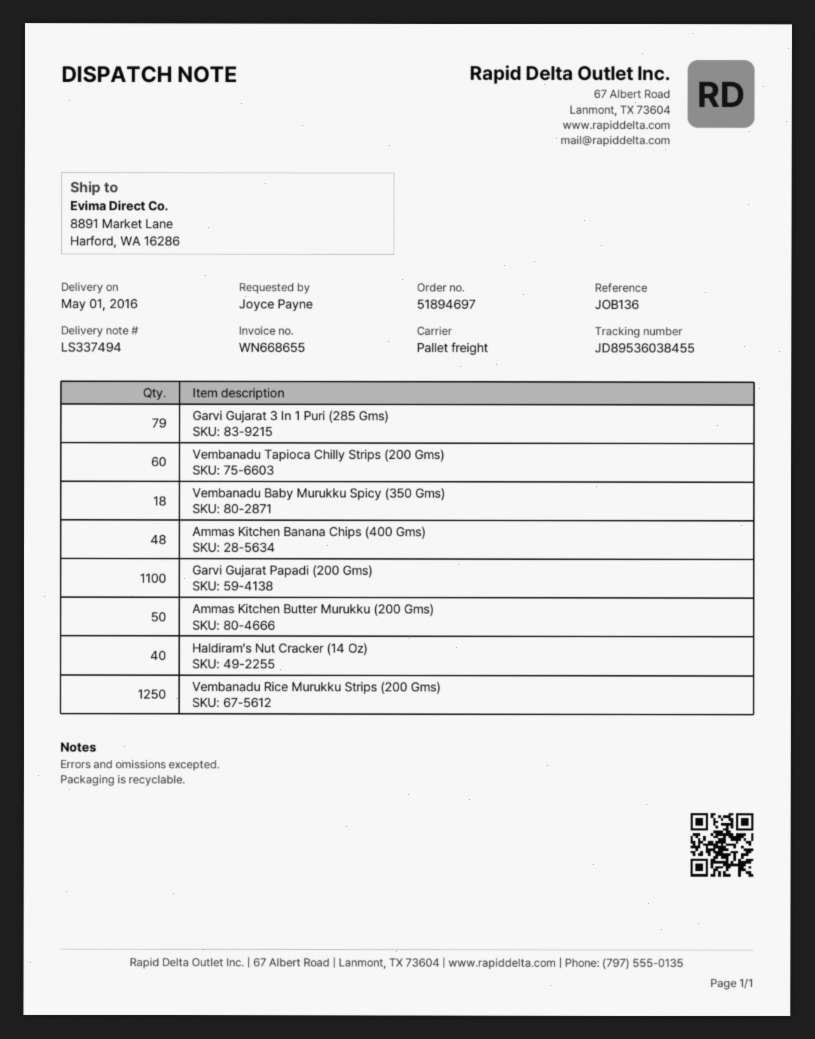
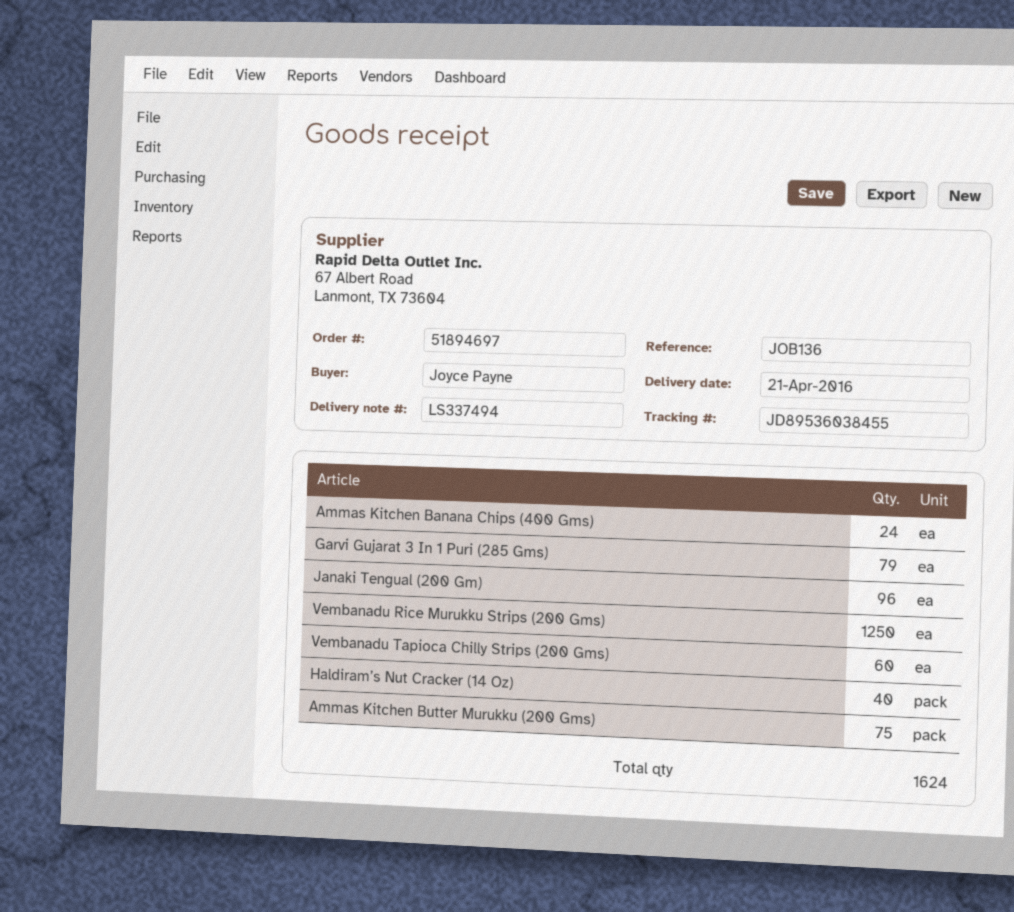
delivery date: 2016-05-01 -> 2016-04-21
Vembanadu Baby Murukku Spicy (350 Gms): 18 -> none
Ammas Kitchen Banana Chips (400 Gms): 48 -> 24
Garvi Gujarat Papadi (200 Gms): 1100 -> none
Ammas Kitchen Butter Murukku (200 Gms): 50 -> 75
Janaki Tengual (200 Gm): none -> 96

